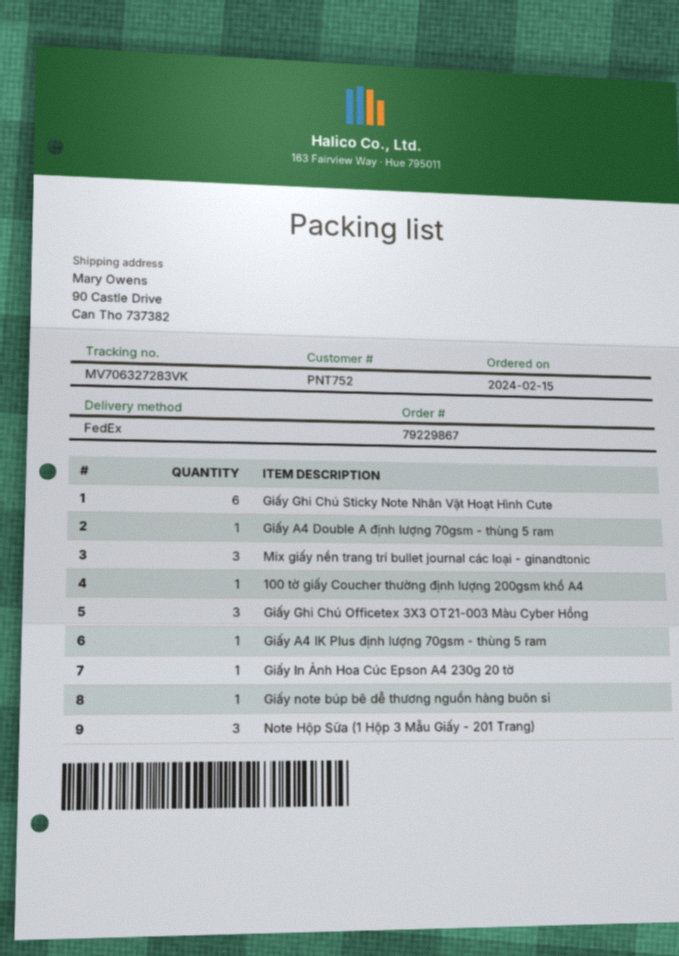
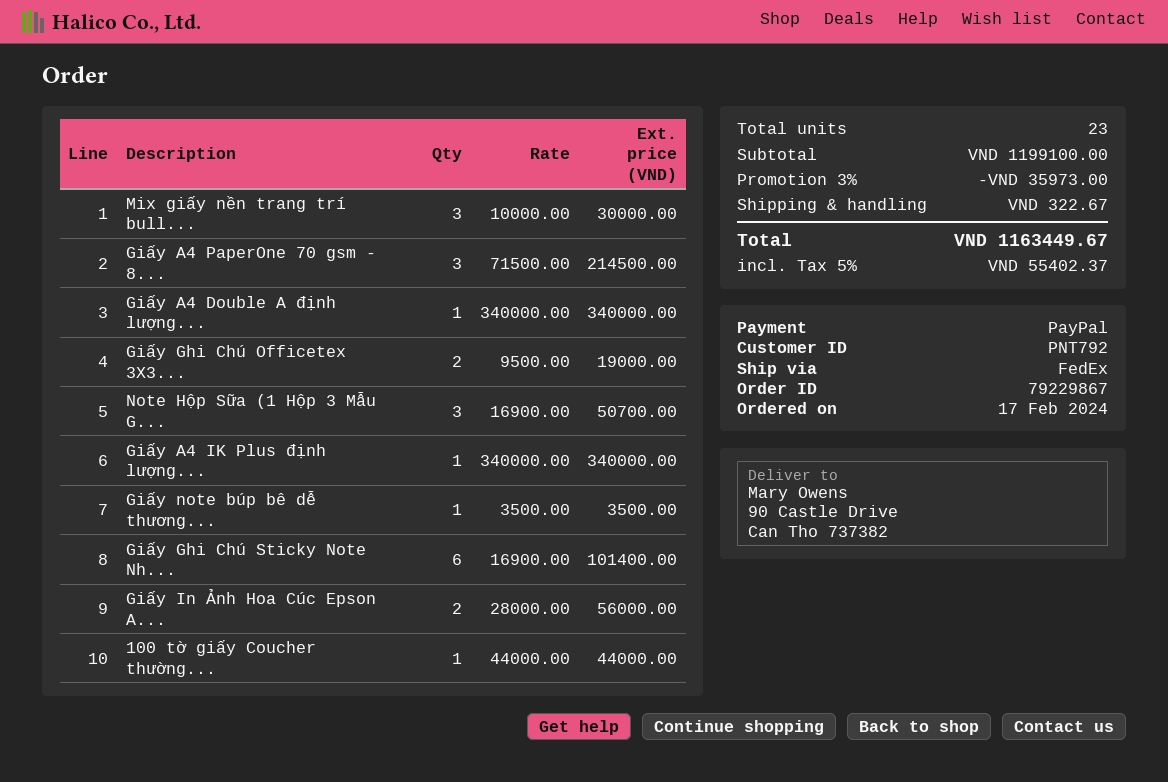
order date: 2024-02-15 -> 2024-02-17
customer number: PNT752 -> PNT792
Giấy Ghi Chú Officetex 3X3 OT21-003 Màu Cyber Hồng: 3 -> 2
Giấy In Ảnh Hoa Cúc Epson A4 230g 20 tờ: 1 -> 2
Giấy A4 PaperOne 70 gsm - 8...: none -> 3

